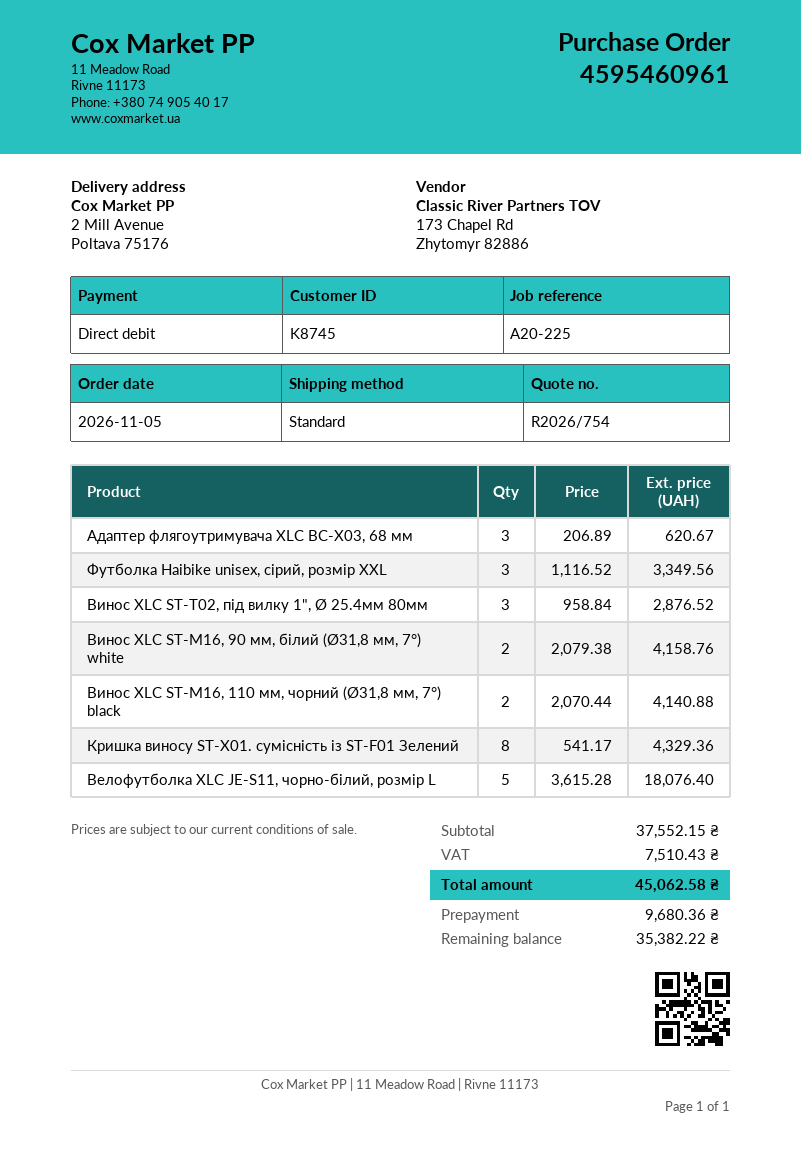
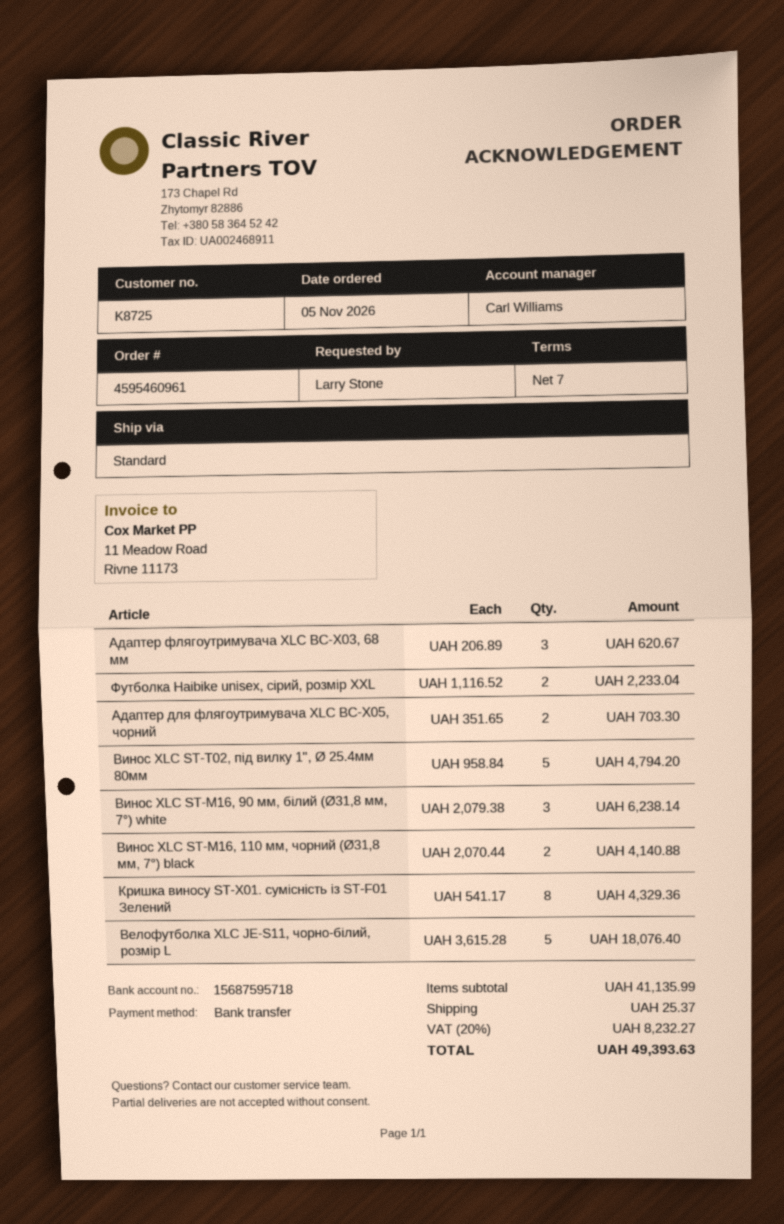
customer number: K8745 -> K8725
payment method: direct debit -> bank transfer
Футболка Haibike unisex, сірий, розмір XXL: 3 x 1116.52 = 3349.56 -> 2 x 1116.52 = 2233.04
Винос XLC ST-T02, під вилку 1", Ø 25.4мм 80мм: 3 x 958.84 = 2876.52 -> 5 x 958.84 = 4794.20
Винос XLC ST-M16, 90 мм, білий (Ø31,8 мм, 7°) white: 2 x 2079.38 = 4158.76 -> 3 x 2079.38 = 6238.14
Адаптер для флягоутримувача XLC BC-Х05, чорний: none -> 2 x 351.65 = 703.30
subtotal: 37552.15 -> 41135.99
shipping: none -> 25.37
tax: 7510.43 -> 8232.27
total: 45062.58 -> 49393.63

